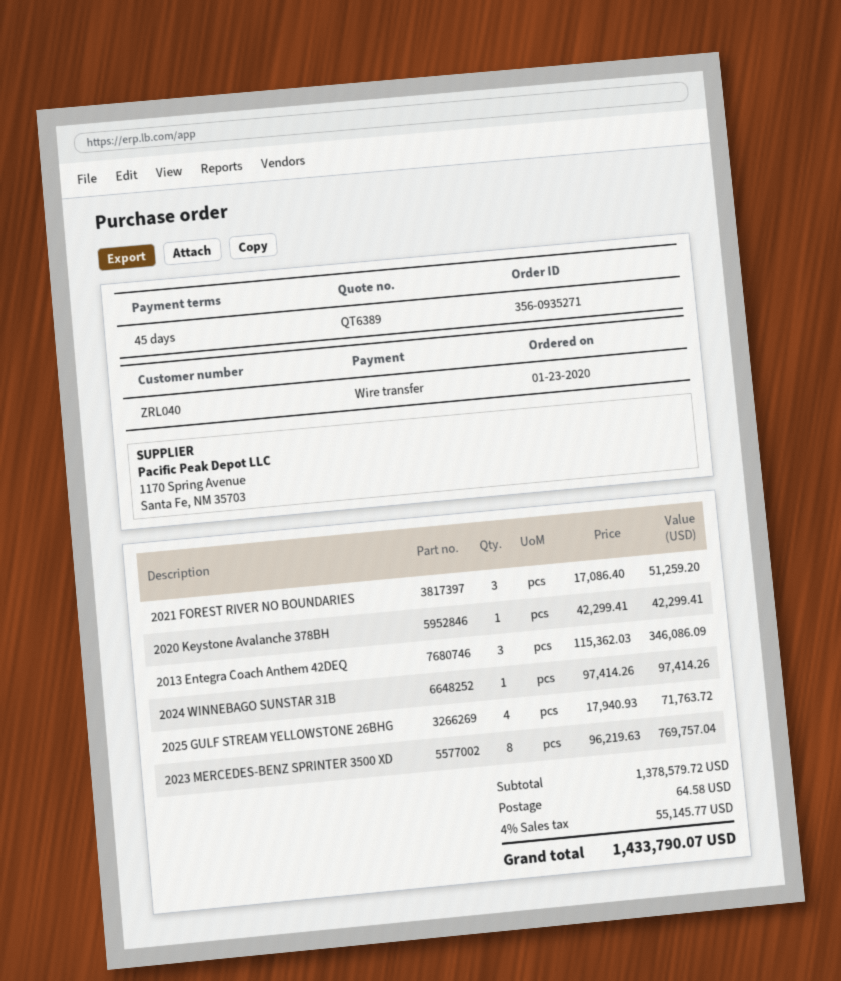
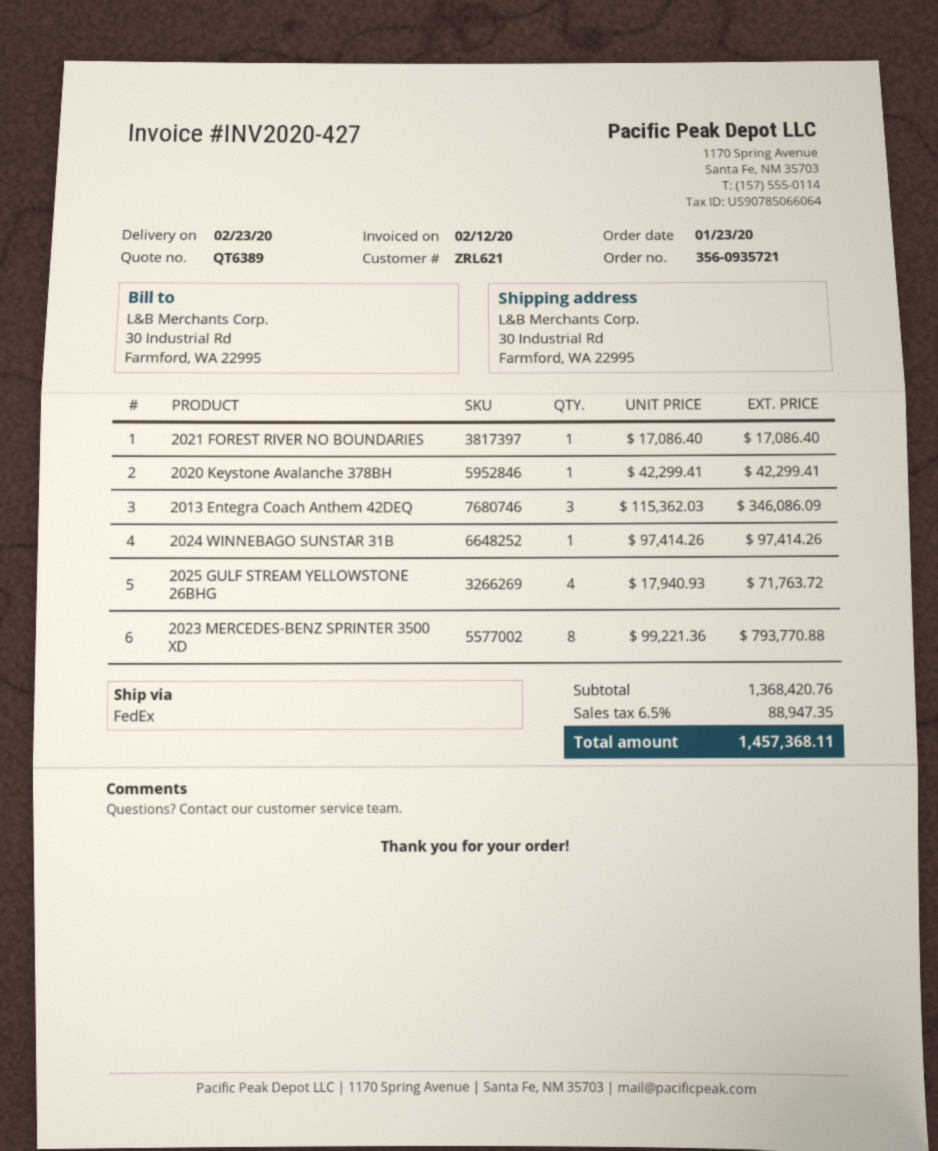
order number: 356-0935271 -> 356-0935721
customer number: ZRL040 -> ZRL621
2021 FOREST RIVER NO BOUNDARIES: 3 x 17086.40 = 51259.20 -> 1 x 17086.40 = 17086.40
2023 MERCEDES-BENZ SPRINTER 3500 XD: 8 x 96219.63 = 769757.04 -> 8 x 99221.36 = 793770.88
subtotal: 1378579.72 -> 1368420.76
shipping: 64.58 -> none
tax: 4% = 55145.77 -> 6.5% = 88947.35
total: 1433790.07 -> 1457368.11

